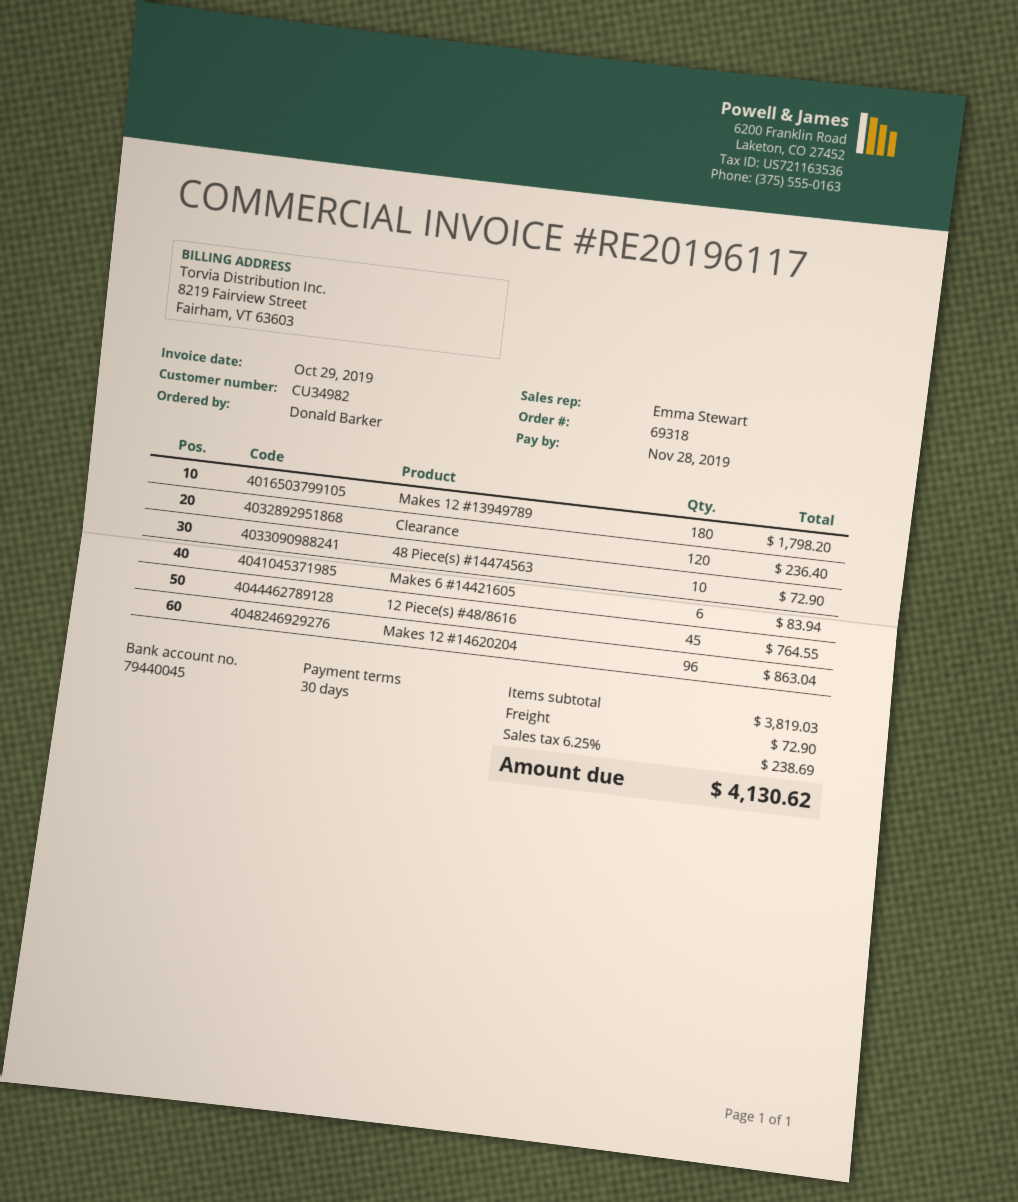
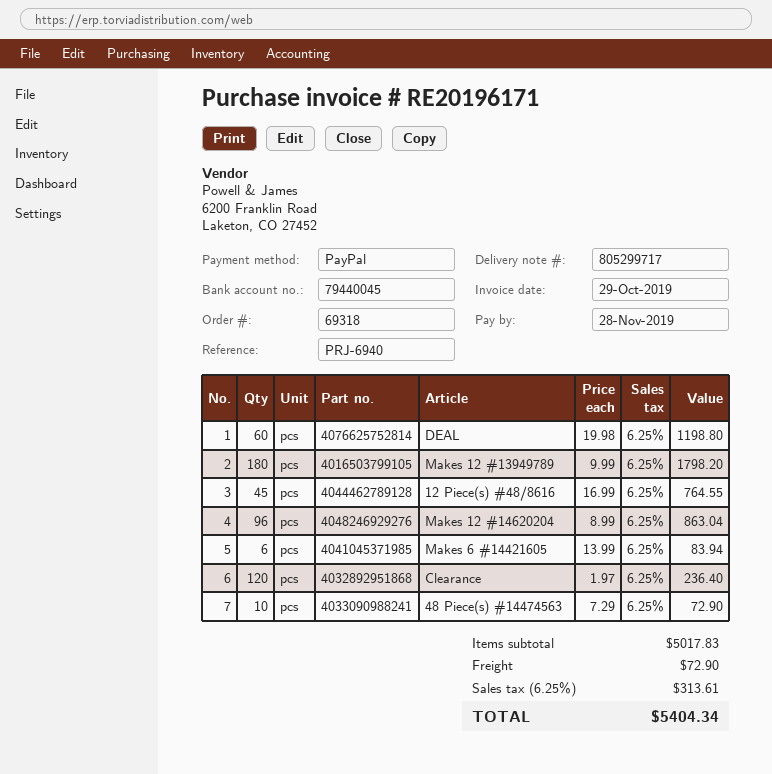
invoice number: RE20196117 -> RE20196171
DEAL: none -> 60 for 1198.80
subtotal: 3819.03 -> 5017.83
tax: 6.25% = 238.69 -> 6.25% = 313.61
total: 4130.62 -> 5404.34

